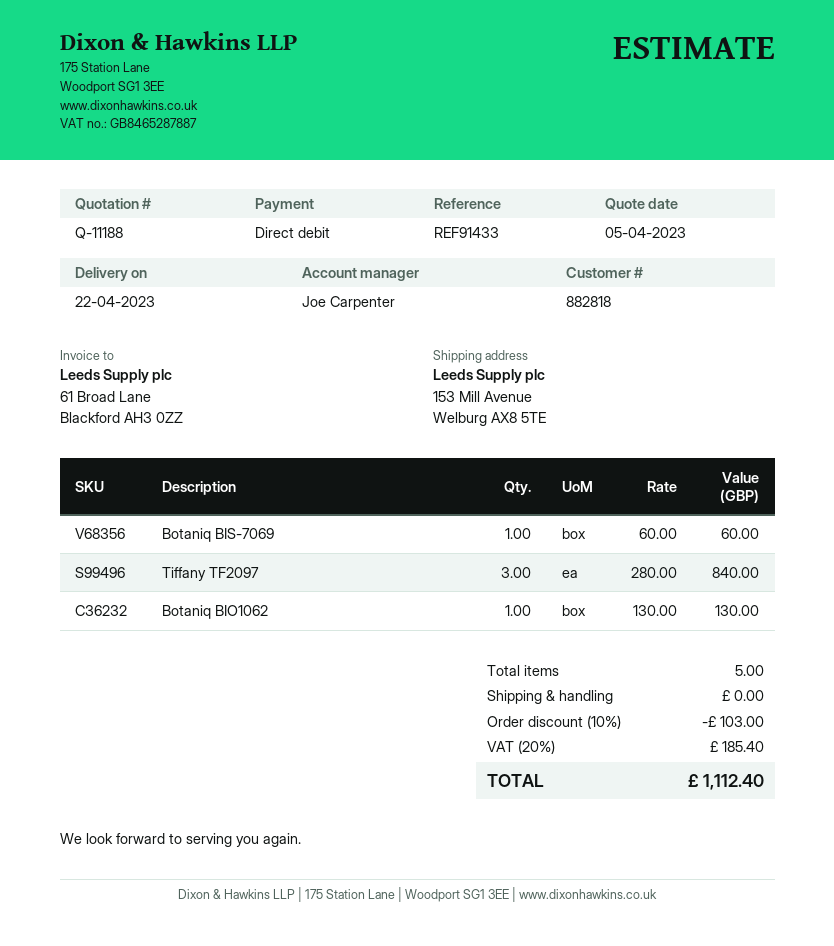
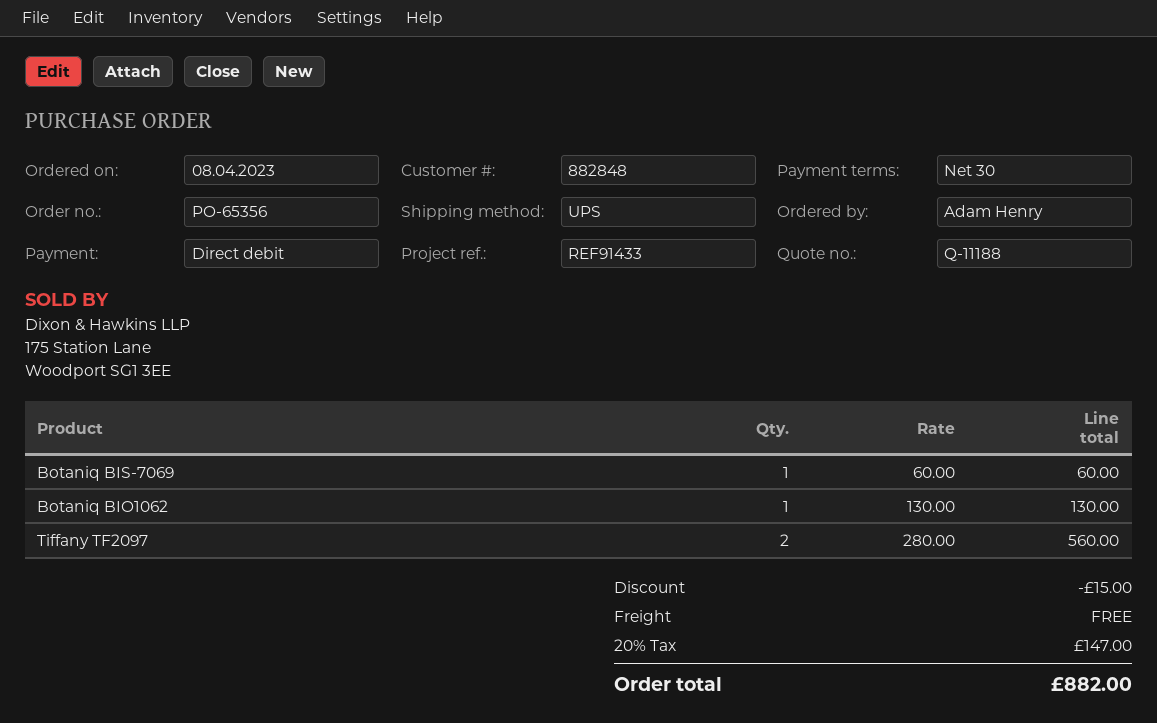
customer number: 882818 -> 882848
Tiffany TF2097: 3 x 280.00 = 840.00 -> 2 x 280.00 = 560.00
discount: 103.00 -> 15.00
tax: 20% = 185.40 -> 20% = 147.00
total: 1112.40 -> 882.00

